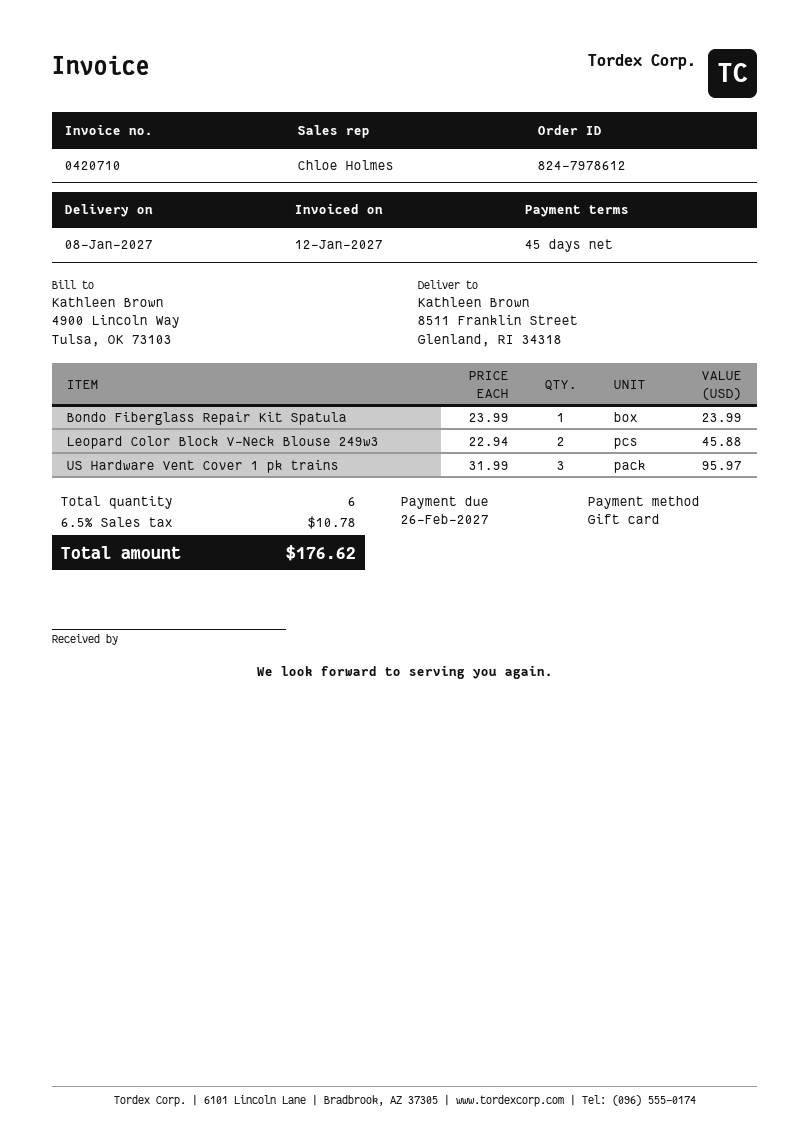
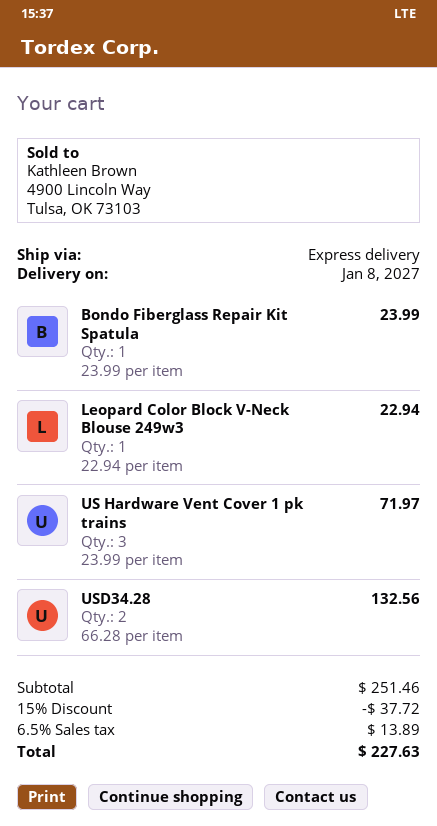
Leopard Color Block V-Neck Blouse 249w3: 2 x 22.94 = 45.88 -> 1 x 22.94 = 22.94
US Hardware Vent Cover 1 pk trains: 3 x 31.99 = 95.97 -> 3 x 23.99 = 71.97
USD34.28: none -> 2 x 66.28 = 132.56
discount: none -> 15% = 37.72
tax: 6.5% = 10.78 -> 6.5% = 13.89
total: 176.62 -> 227.63

